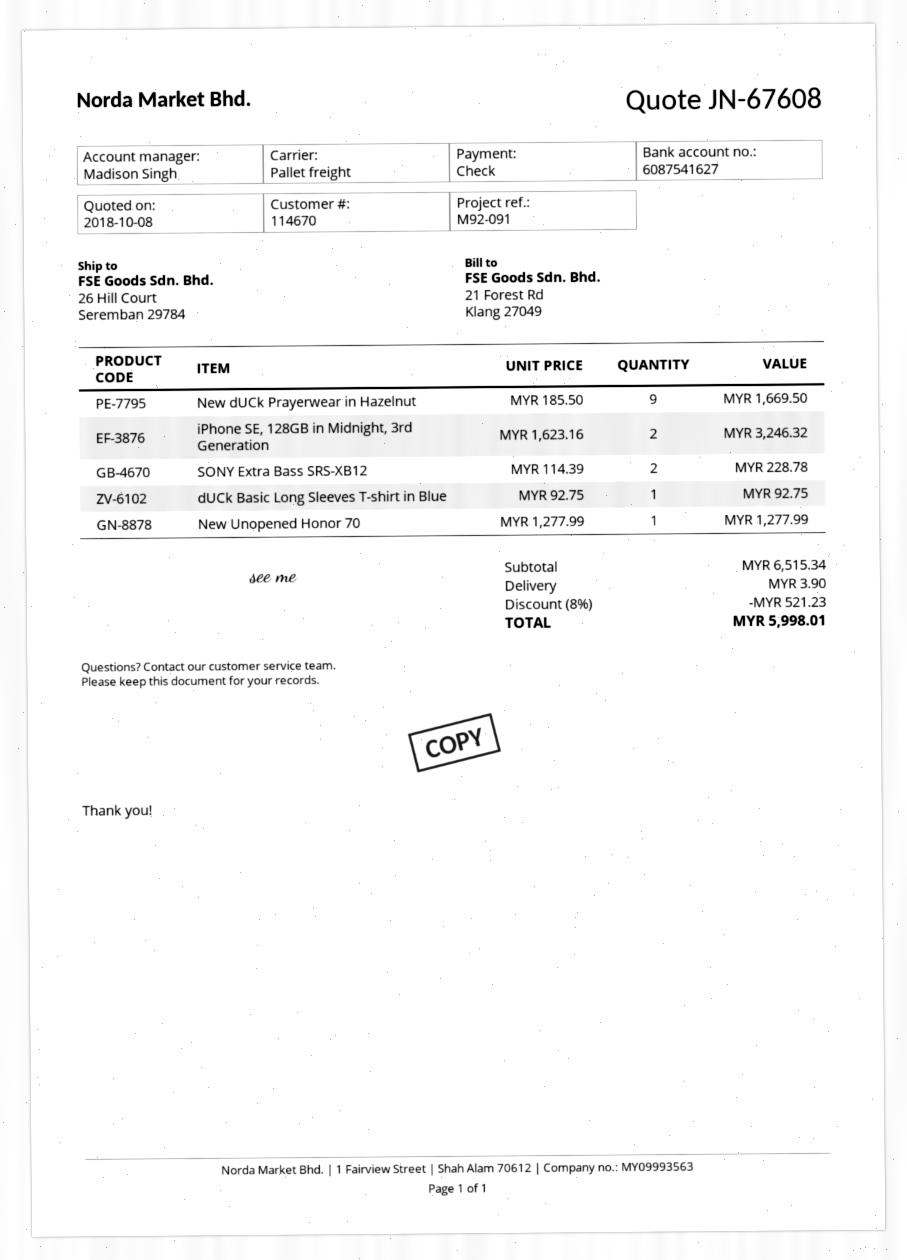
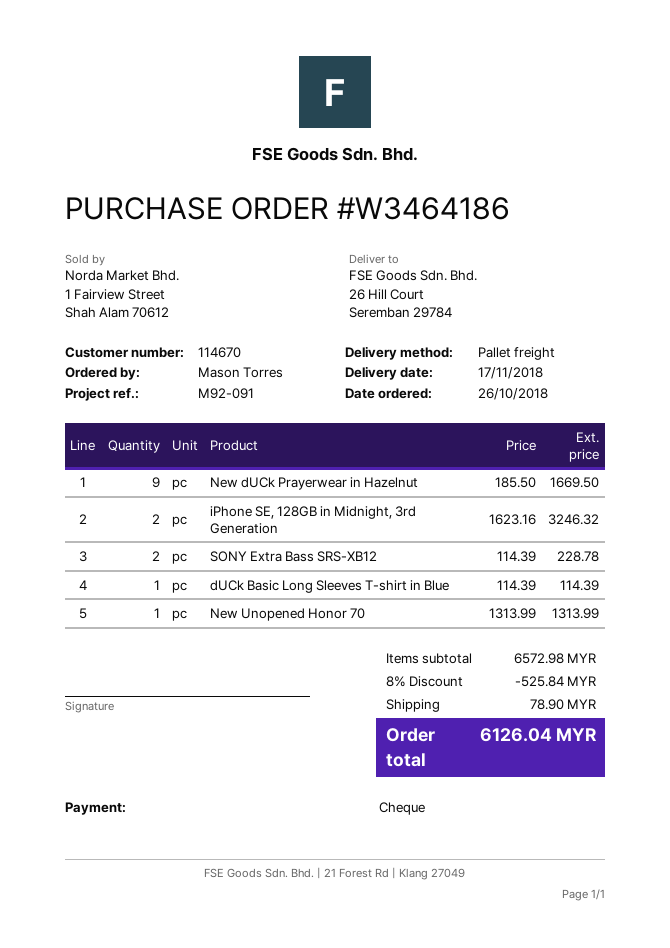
dUCk Basic Long Sleeves T-shirt in Blue: 1 x 92.75 = 92.75 -> 1 x 114.39 = 114.39
New Unopened Honor 70: 1 x 1277.99 = 1277.99 -> 1 x 1313.99 = 1313.99
subtotal: 6515.34 -> 6572.98
discount: 8% = 521.23 -> 8% = 525.84
shipping: 3.90 -> 78.90
total: 5998.01 -> 6126.04

